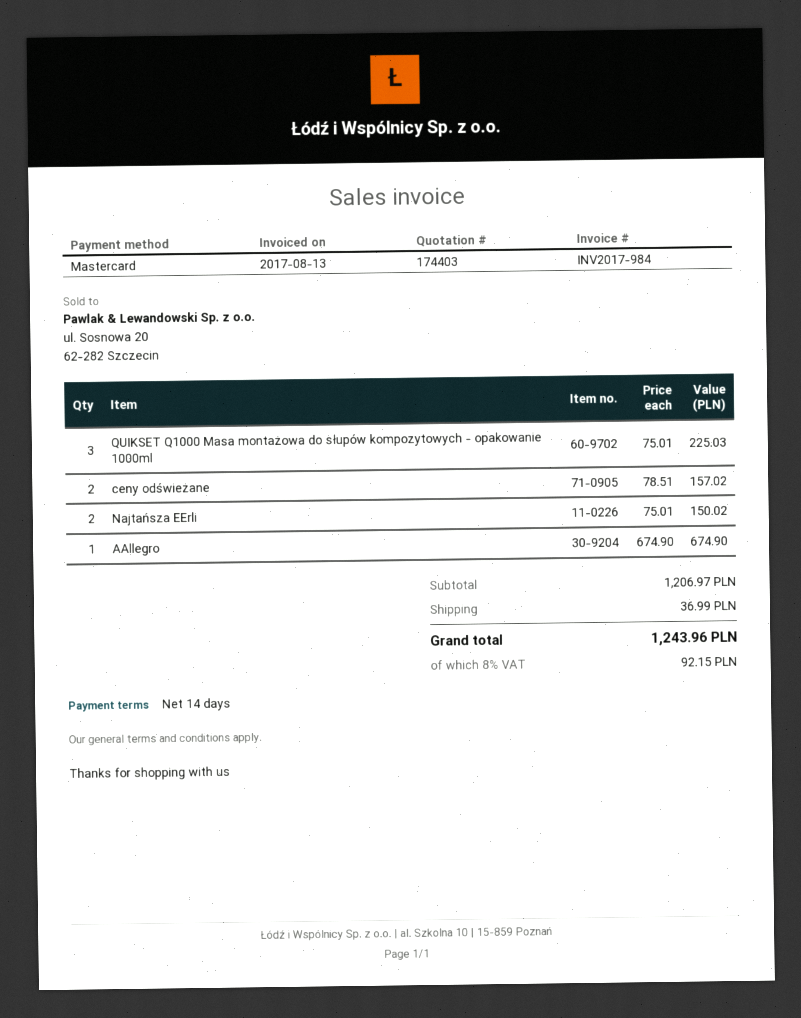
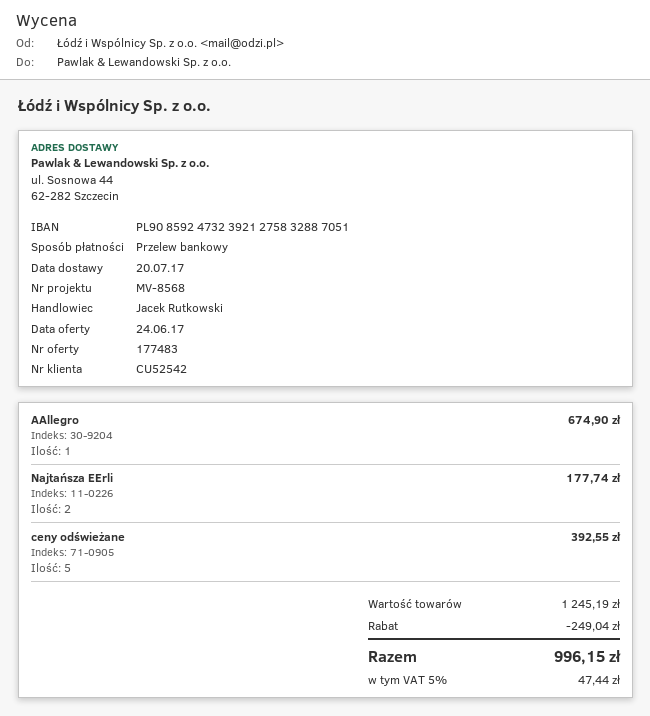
quote number: 174403 -> 177483
payment method: Mastercard -> bank transfer
QUIKSET Q1000 Masa montażowa do słupów kompozytowych - opakowanie 1000ml: 3 for 225.03 -> none
ceny odświeżane: 2 for 157.02 -> 5 for 392.55
Najtańsza EErli: 2 for 150.02 -> 2 for 177.74
subtotal: 1206.97 -> 1245.19
discount: none -> 249.04
shipping: 36.99 -> none
tax: 8% = 92.15 -> 5% = 47.44
total: 1243.96 -> 996.15

